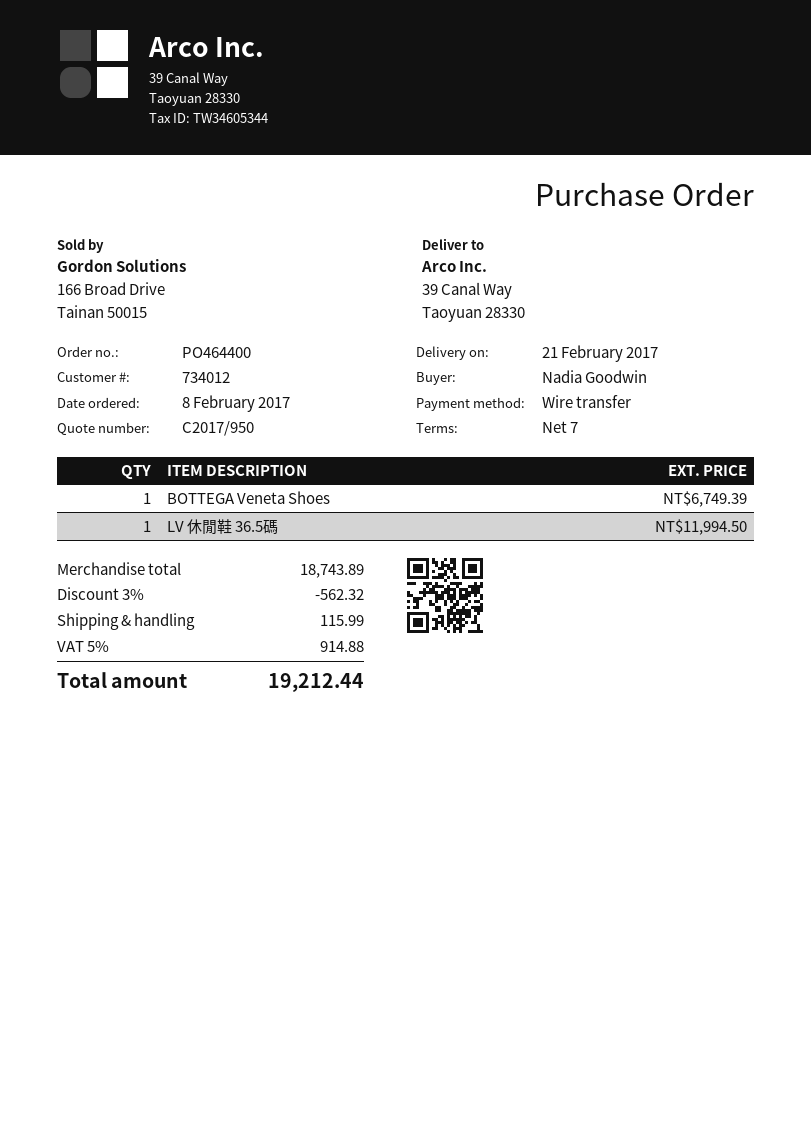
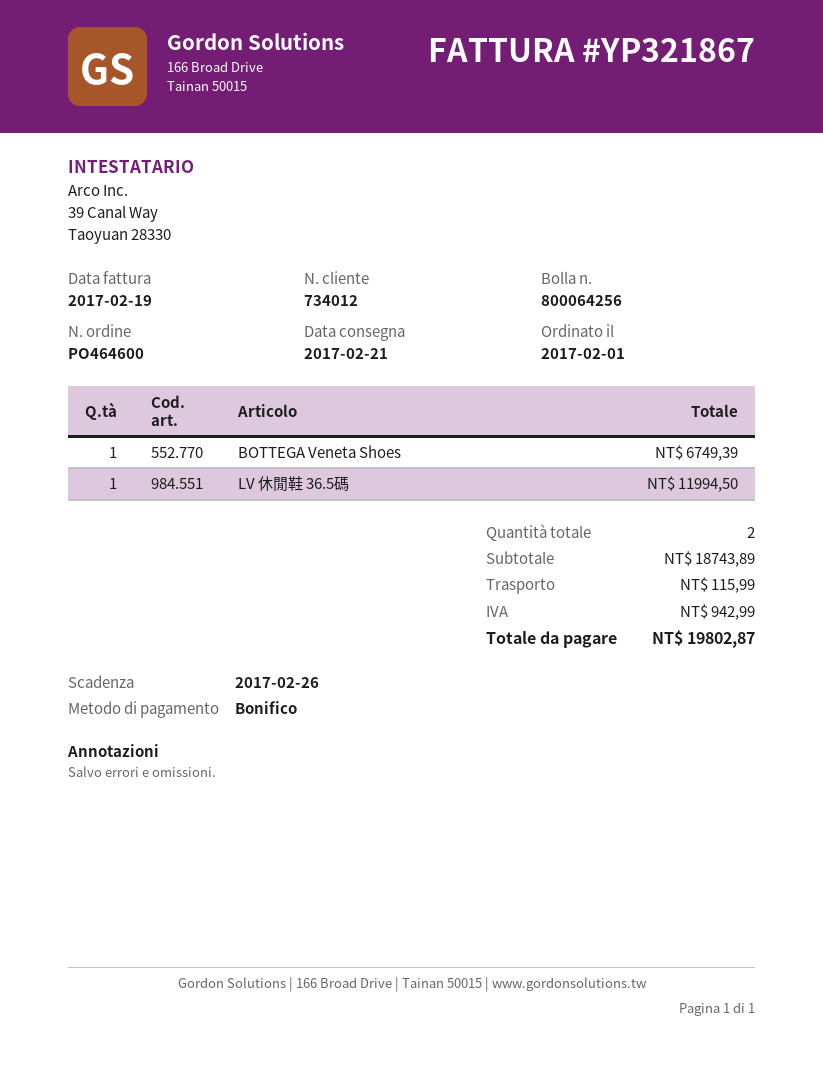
order number: PO464400 -> PO464600
order date: 2017-02-08 -> 2017-02-01
discount: 3% = 562.32 -> none
tax: 914.88 -> 942.99
total: 19212.44 -> 19802.87

